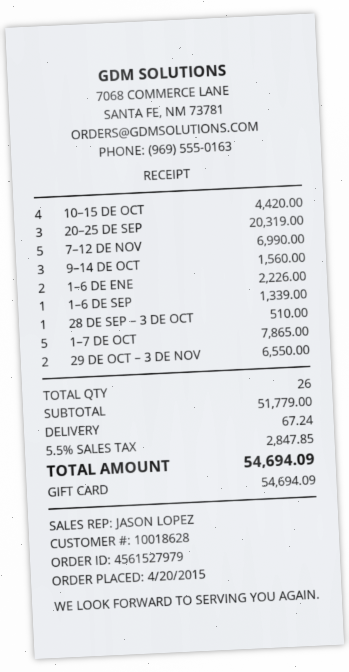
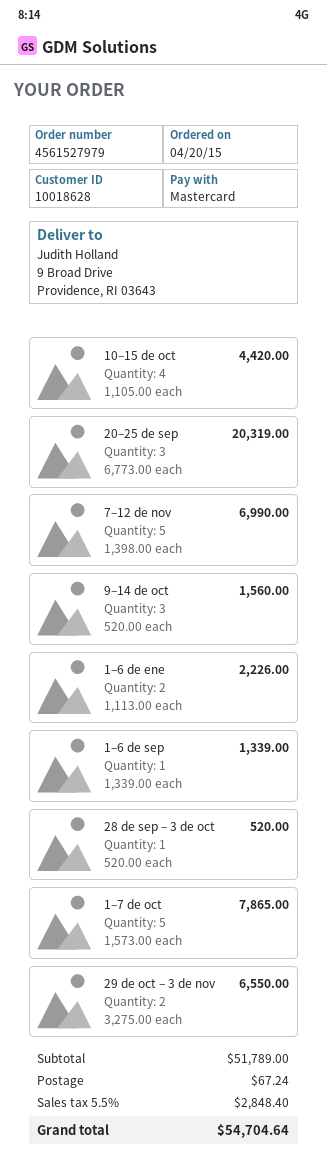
payment method: gift card -> Mastercard
28 DE SEP – 3 DE OCT: 1 for 510.00 -> 1 for 520.00
subtotal: 51779.00 -> 51789.00
tax: 5.5% = 2847.85 -> 5.5% = 2848.40
total: 54694.09 -> 54704.64

